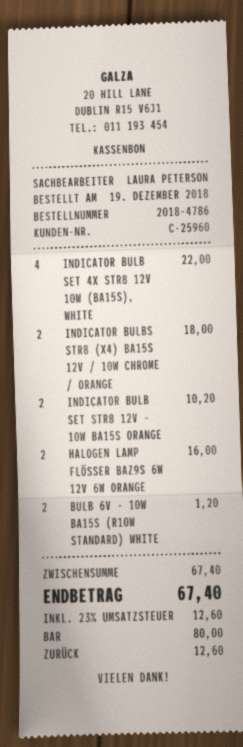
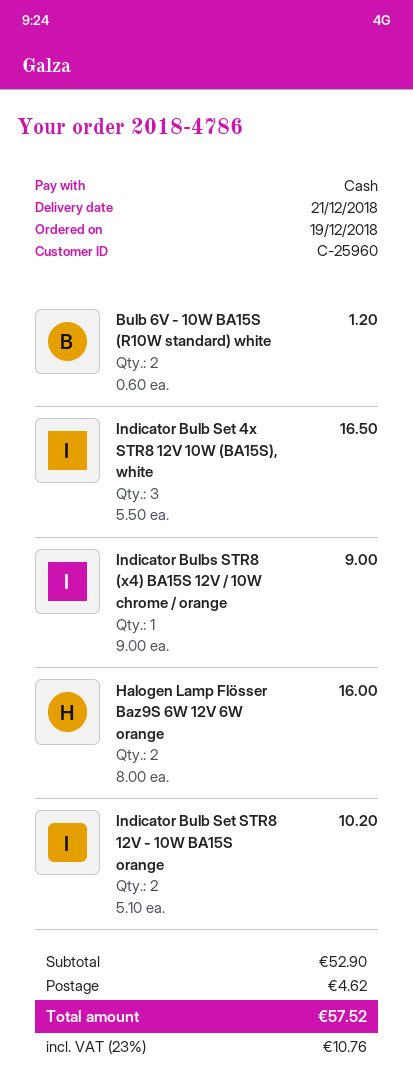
INDICATOR BULB SET 4X STR8 12V 10W (BA15S), WHITE: 4 for 22.00 -> 3 for 16.50
INDICATOR BULBS STR8 (X4) BA15S 12V / 10W CHROME / ORANGE: 2 for 18.00 -> 1 for 9.00
subtotal: 67.40 -> 52.90
shipping: none -> 4.62
tax: 23% = 12.60 -> 23% = 10.76
total: 67.40 -> 57.52

